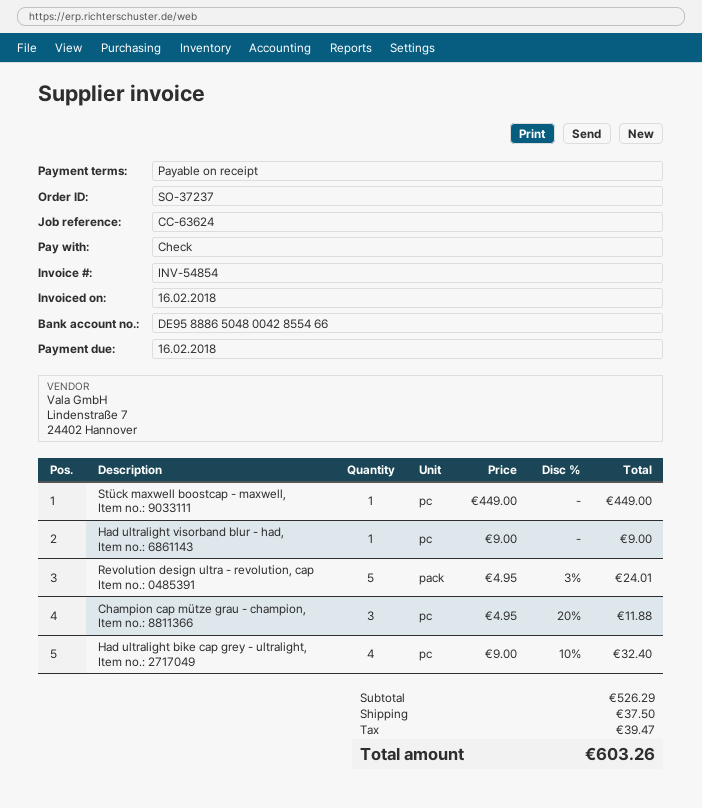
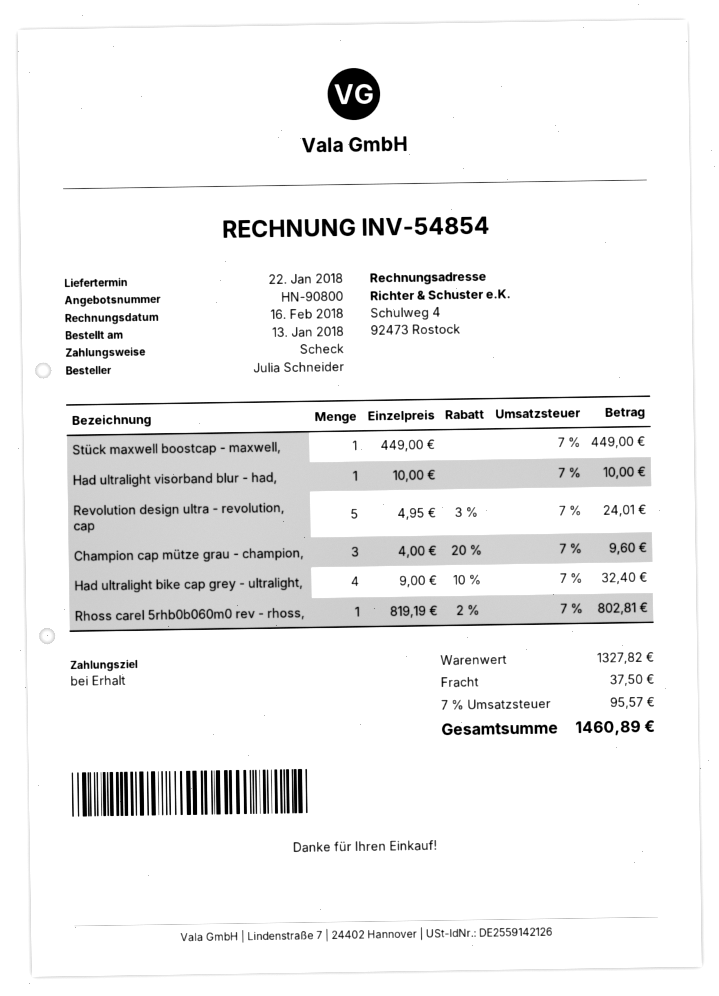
Had ultralight visorband blur - had,: 1 x 9.00 = 9.00 -> 1 x 10.00 = 10.00
Champion cap mütze grau - champion,: 3 x 4.95 - 20% = 11.88 -> 3 x 4.00 - 20% = 9.60
Rhoss carel 5rhb0b060m0 rev - rhoss,: none -> 1 x 819.19 - 2% = 802.81
subtotal: 526.29 -> 1327.82
tax: 39.47 -> 95.57
total: 603.26 -> 1460.89

